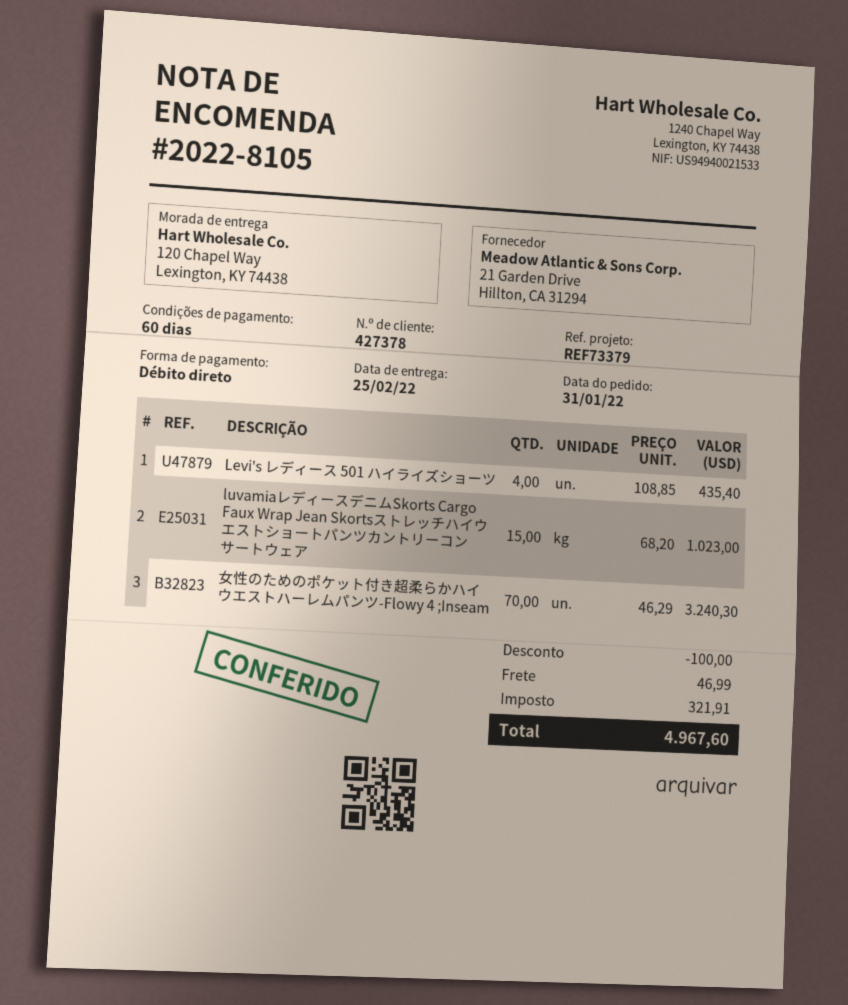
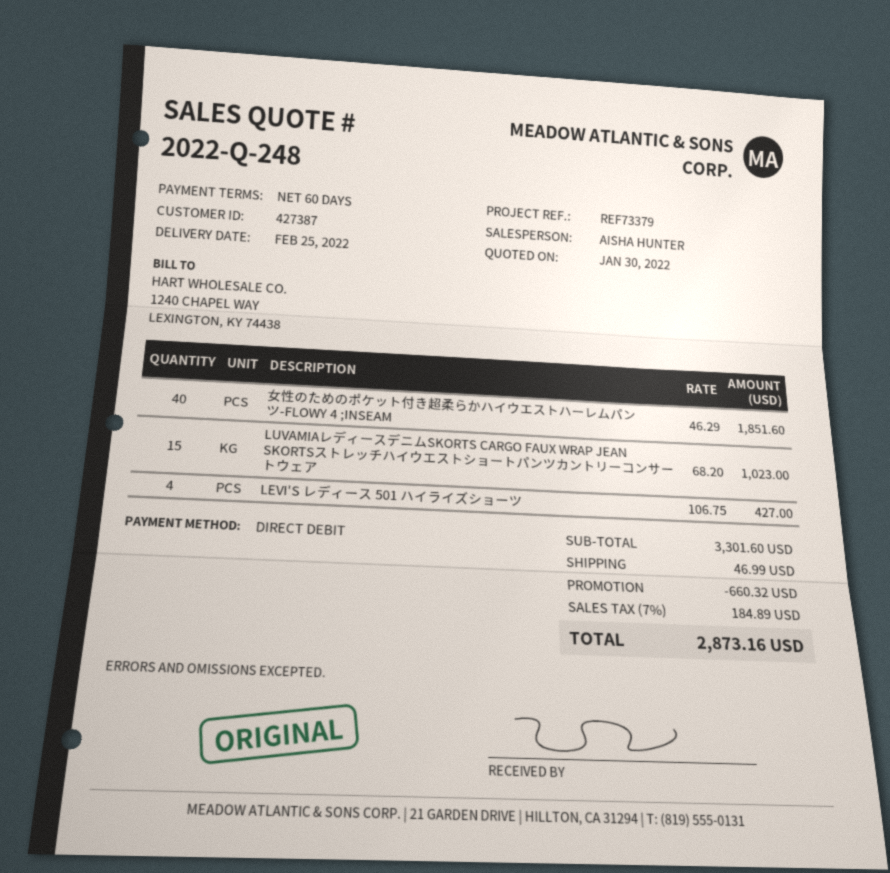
customer number: 427378 -> 427387
Levi's レディース 501 ハイライズショーツ: 4 x 108.85 = 435.40 -> 4 x 106.75 = 427.00
女性のためのポケット付き超柔らかハイウエストハーレムパンツ-Flowy 4 ;Inseam: 70 x 46.29 = 3240.30 -> 40 x 46.29 = 1851.60
discount: 100.00 -> 660.32
tax: 321.91 -> 184.89
total: 4967.60 -> 2873.16

